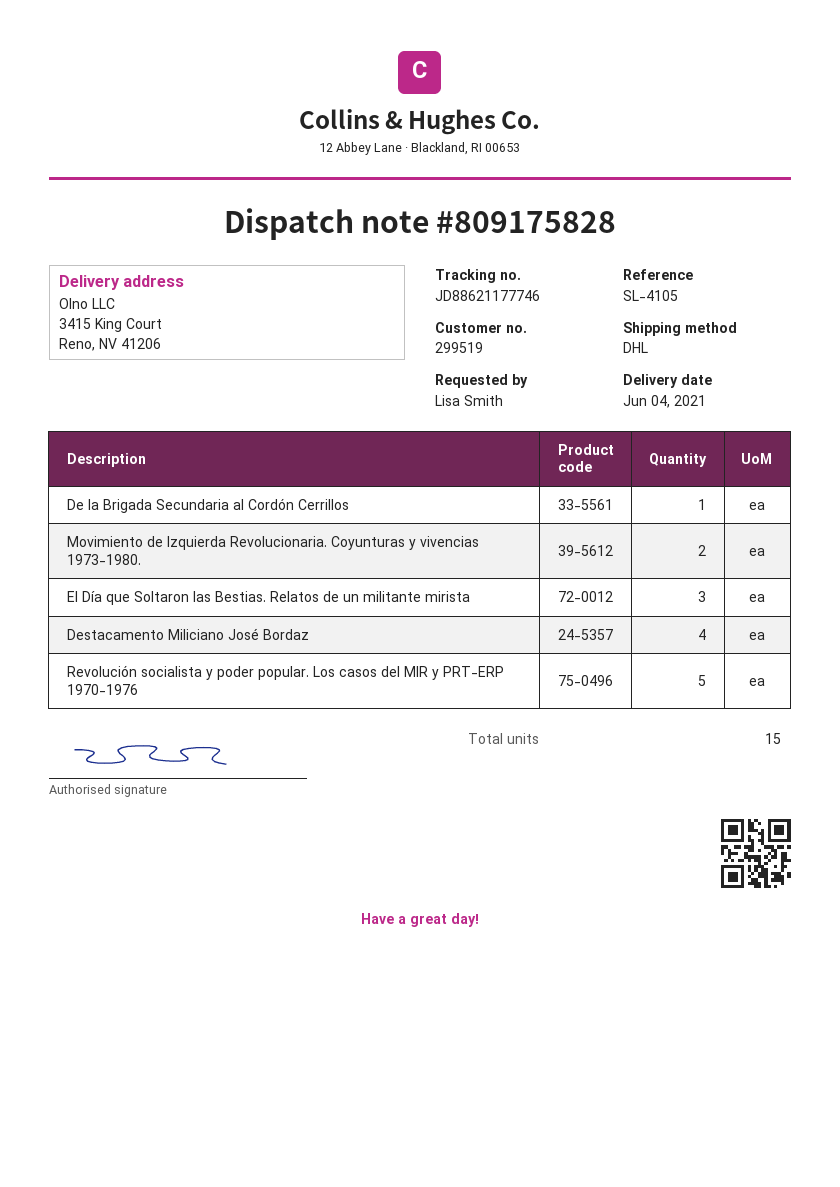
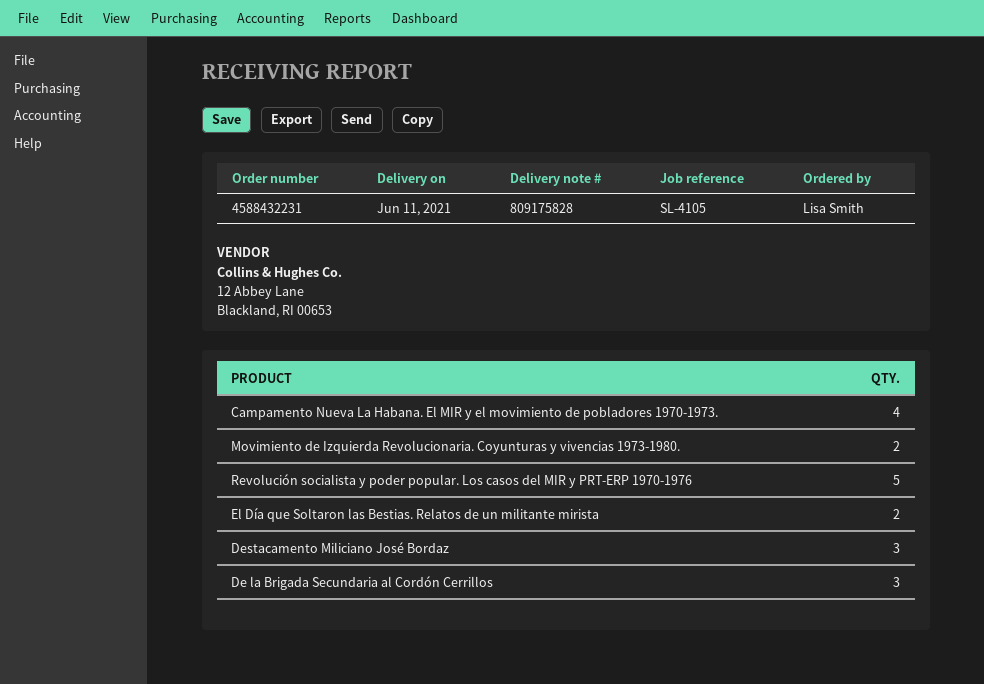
delivery date: 2021-06-04 -> 2021-06-11
De la Brigada Secundaria al Cordón Cerrillos: 1 -> 3
El Día que Soltaron las Bestias. Relatos de un militante mirista: 3 -> 2
Destacamento Miliciano José Bordaz: 4 -> 3
Campamento Nueva La Habana. El MIR y el movimiento de pobladores 1970-1973.: none -> 4

